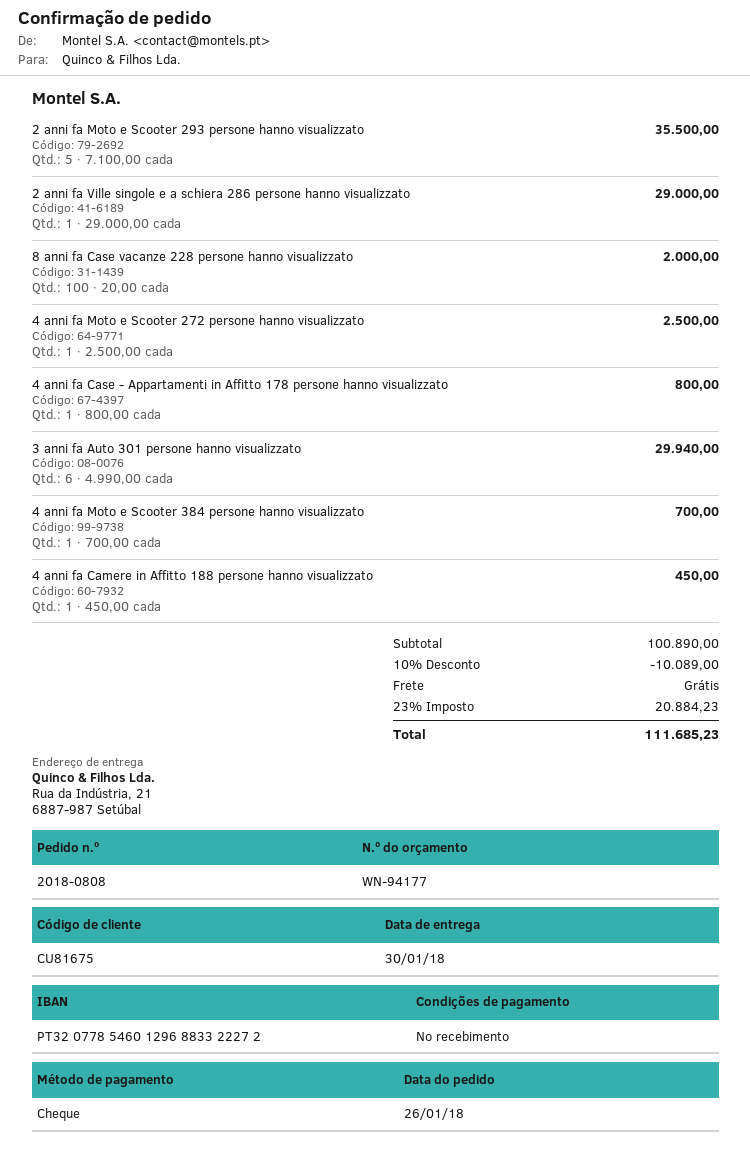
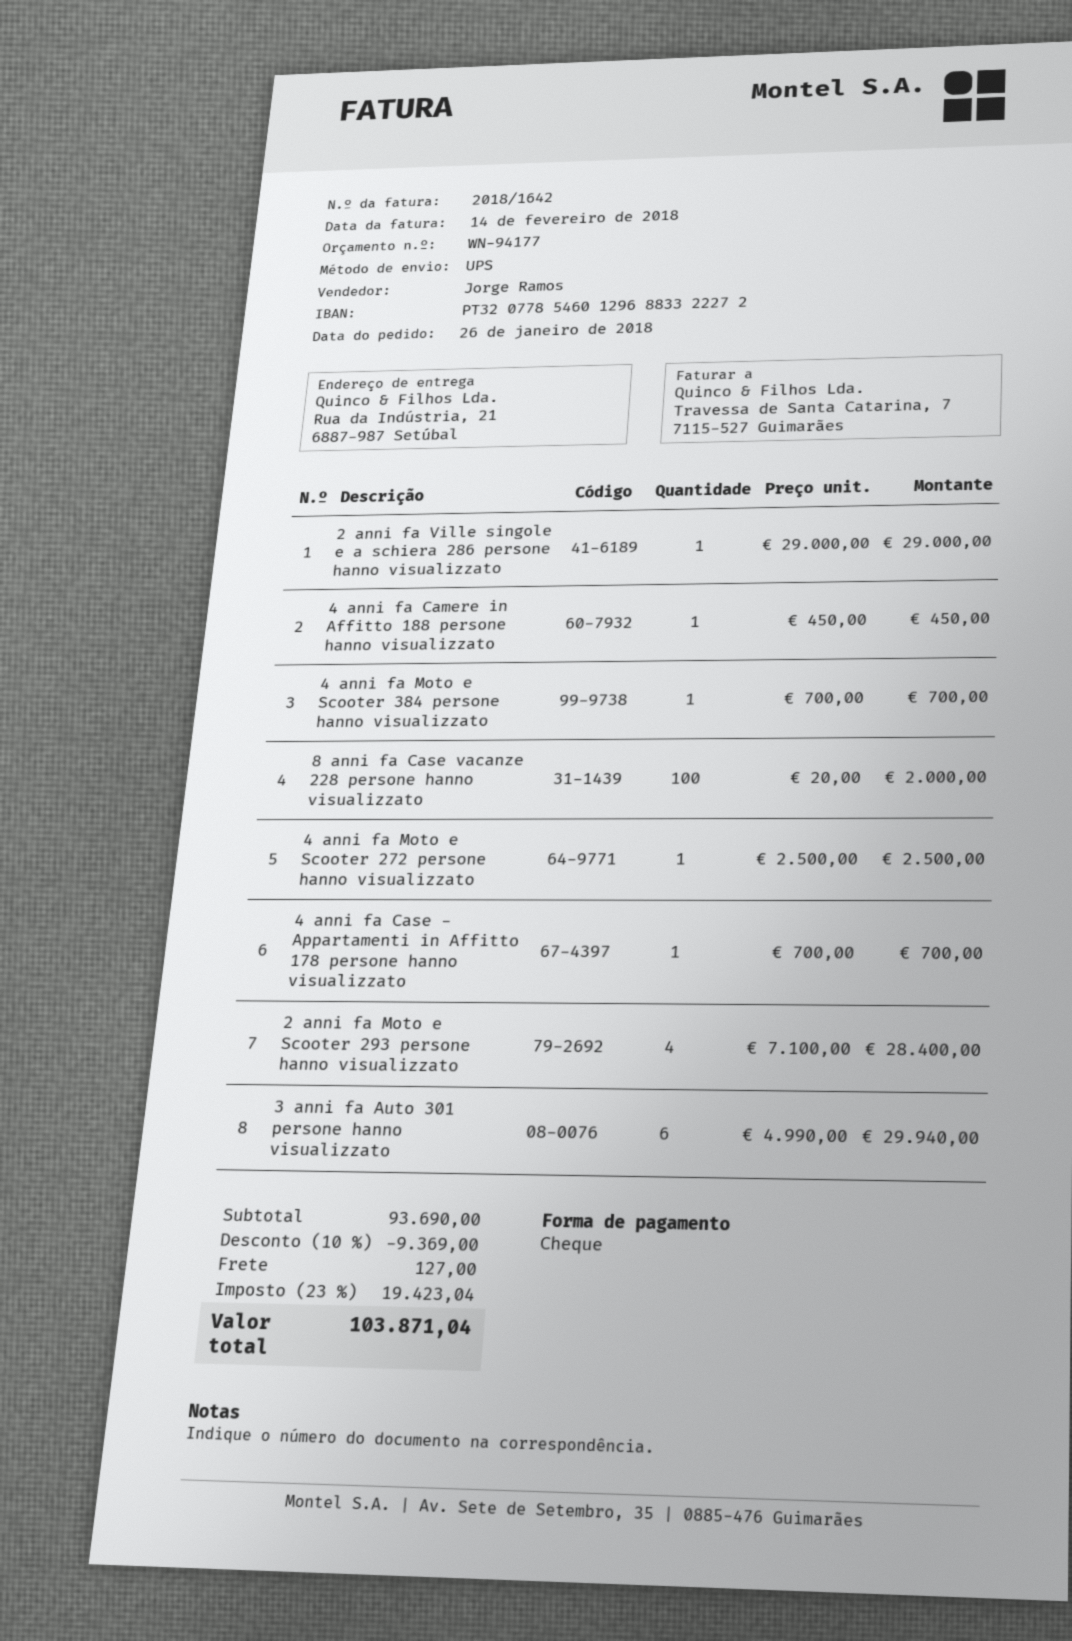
2 anni fa Moto e Scooter 293 persone hanno visualizzato: 5 x 7100.00 = 35500.00 -> 4 x 7100.00 = 28400.00
4 anni fa Case - Appartamenti in Affitto 178 persone hanno visualizzato: 1 x 800.00 = 800.00 -> 1 x 700.00 = 700.00
subtotal: 100890.00 -> 93690.00
discount: 10% = 10089.00 -> 10% = 9369.00
shipping: 0.00 -> 127.00
tax: 23% = 20884.23 -> 23% = 19423.04
total: 111685.23 -> 103871.04

